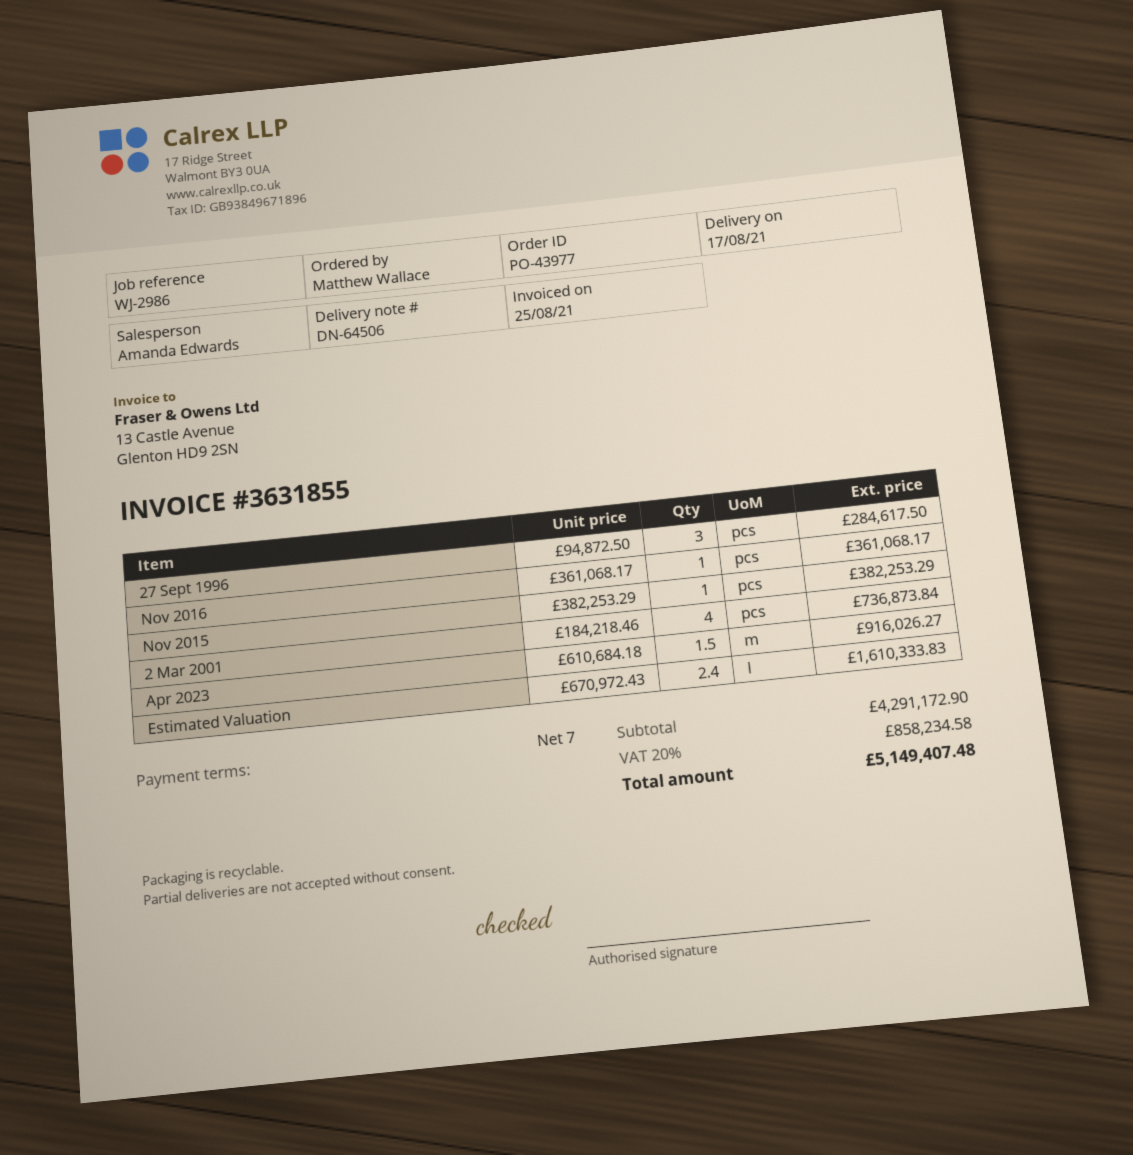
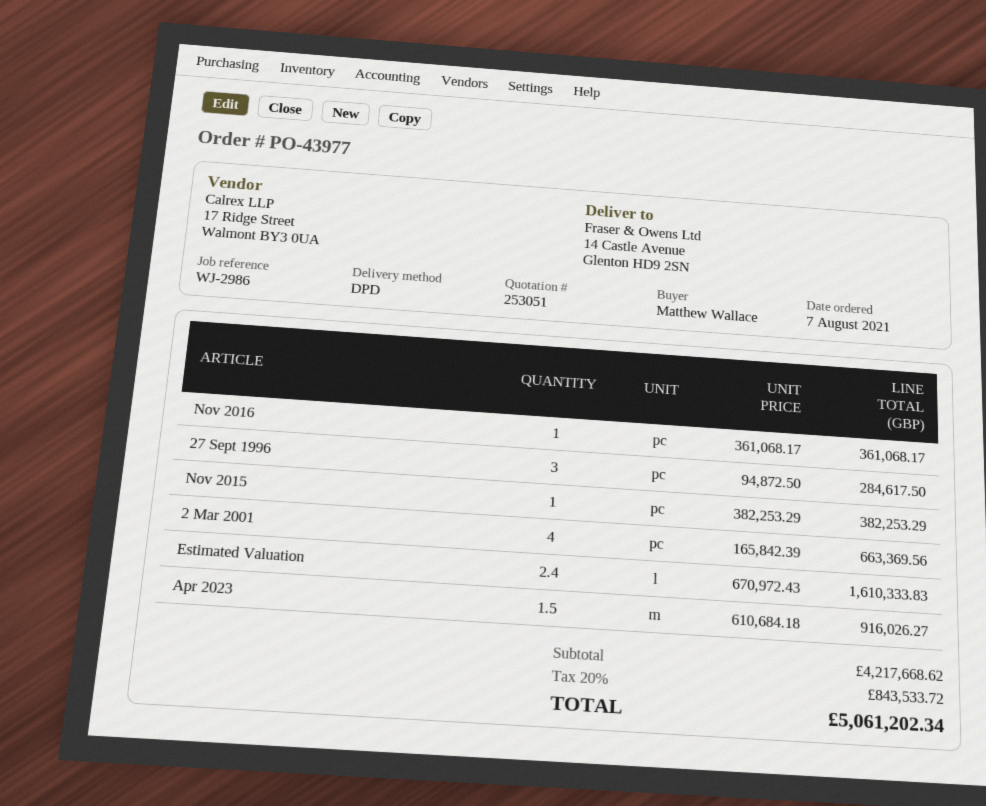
2 Mar 2001: 4 x 184218.46 = 736873.84 -> 4 x 165842.39 = 663369.56
subtotal: 4291172.90 -> 4217668.62
tax: 20% = 858234.58 -> 20% = 843533.72
total: 5149407.48 -> 5061202.34

